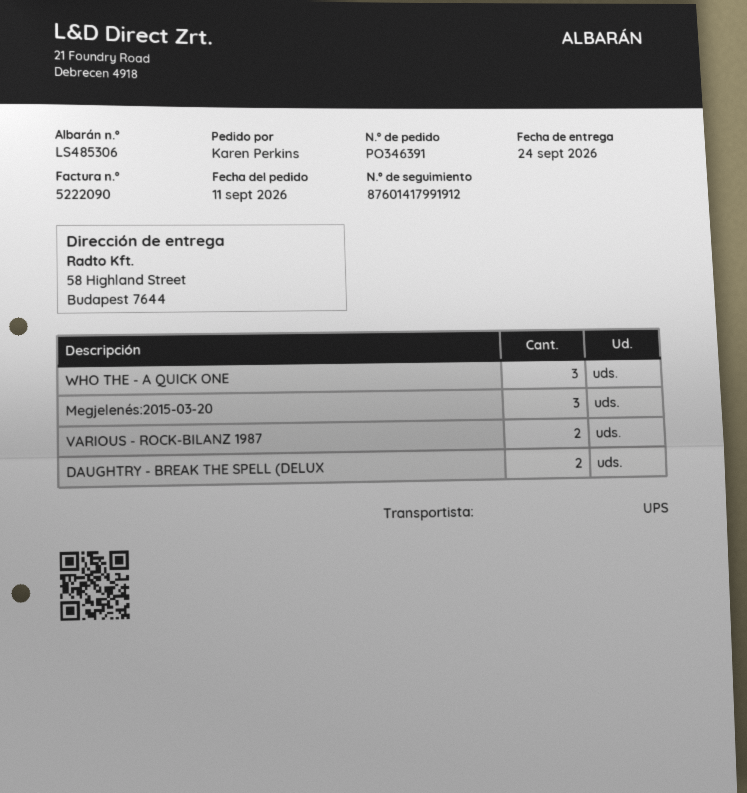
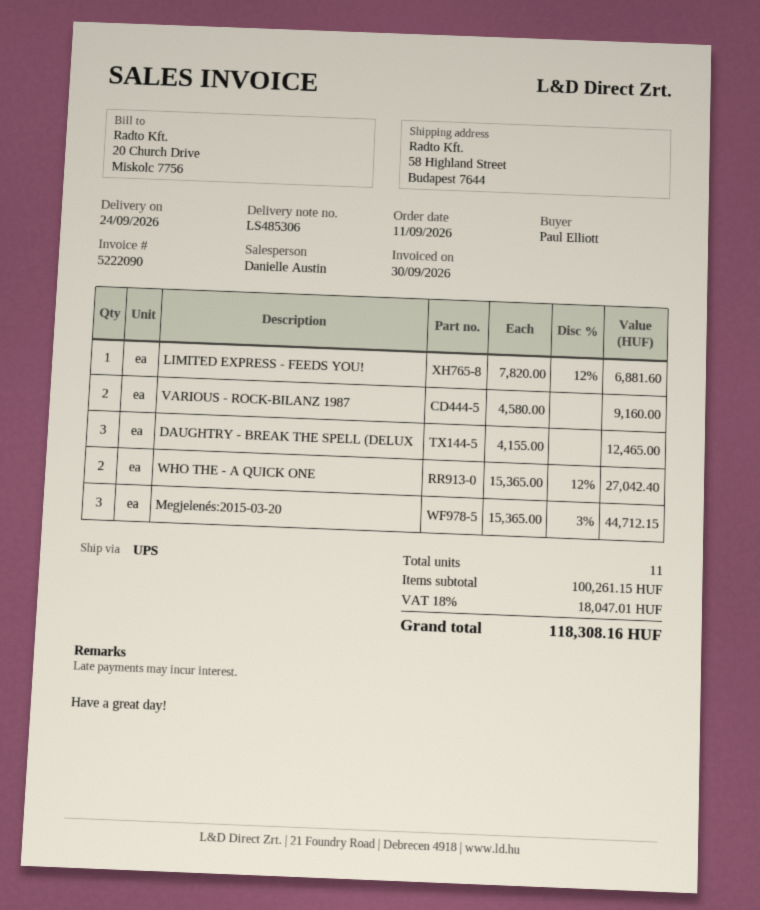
ordered by: Karen Perkins -> Paul Elliott
WHO THE - A QUICK ONE: 3 -> 2
DAUGHTRY - BREAK THE SPELL (DELUX: 2 -> 3
LIMITED EXPRESS - FEEDS YOU!: none -> 1

